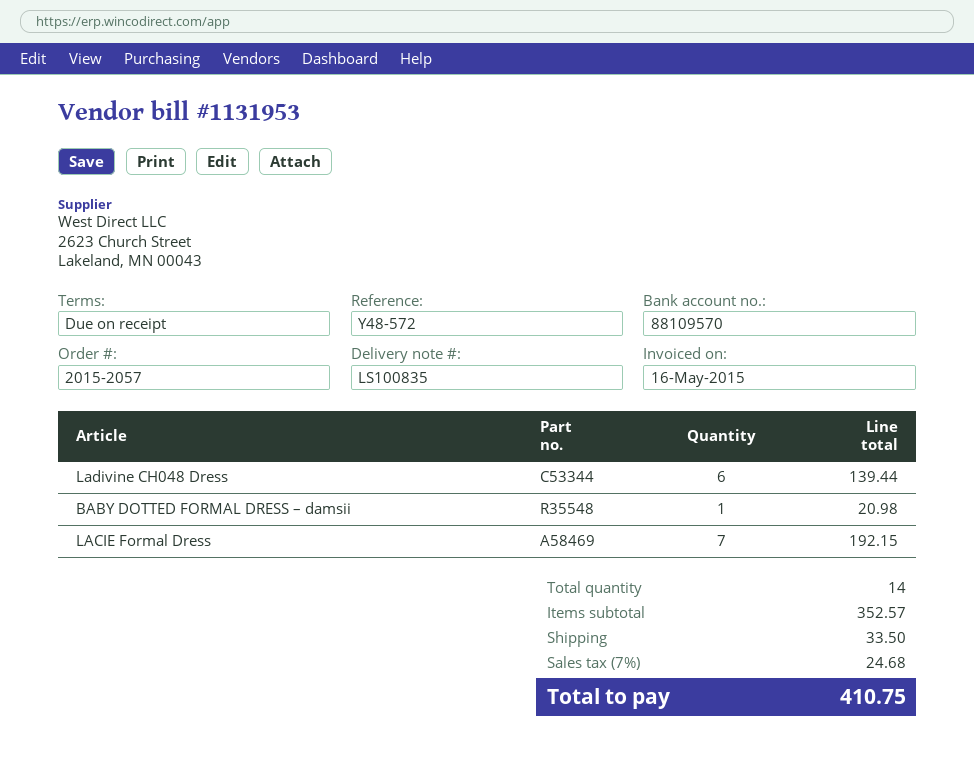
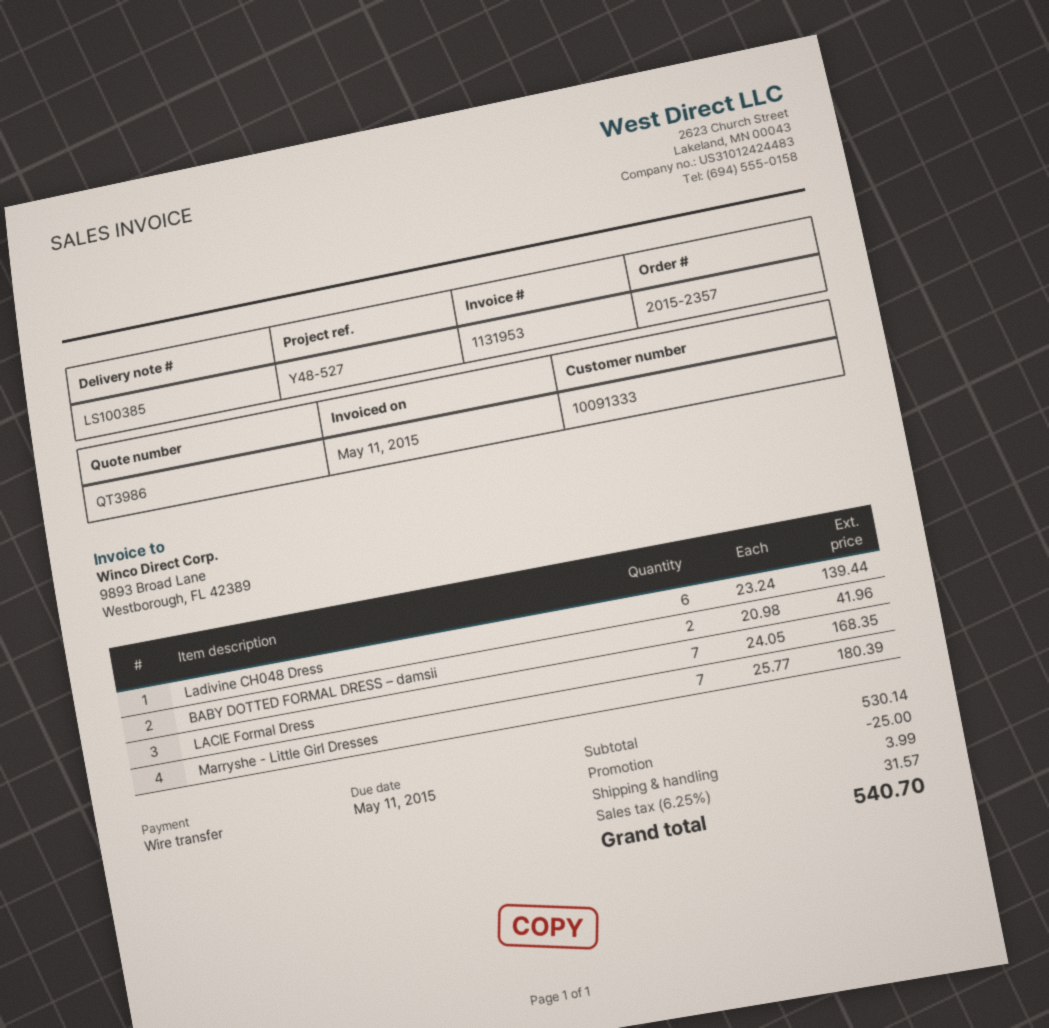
order number: 2015-2057 -> 2015-2357
delivery note number: LS100835 -> LS100385
invoice date: 2015-05-16 -> 2015-05-11
reference: Y48-572 -> Y48-527
BABY DOTTED FORMAL DRESS – damsii: 1 for 20.98 -> 2 for 41.96
LACIE Formal Dress: 7 for 192.15 -> 7 for 168.35
Marryshe - Little Girl Dresses: none -> 7 for 180.39
subtotal: 352.57 -> 530.14
discount: none -> 25.00
shipping: 33.50 -> 3.99
tax: 7% = 24.68 -> 6.25% = 31.57
total: 410.75 -> 540.70

